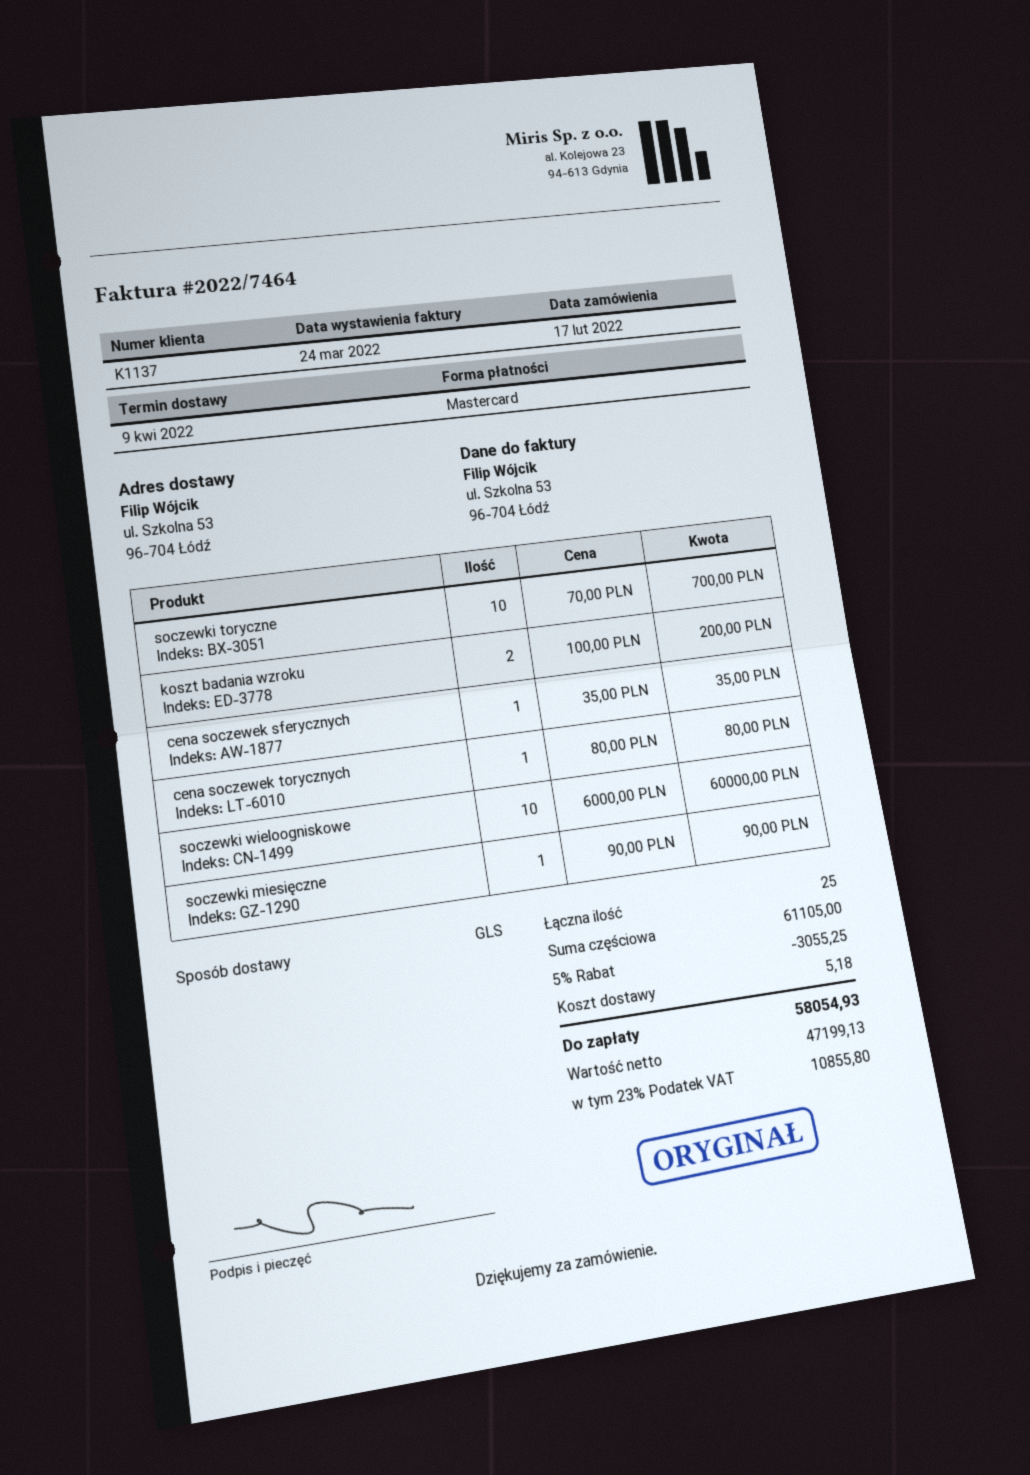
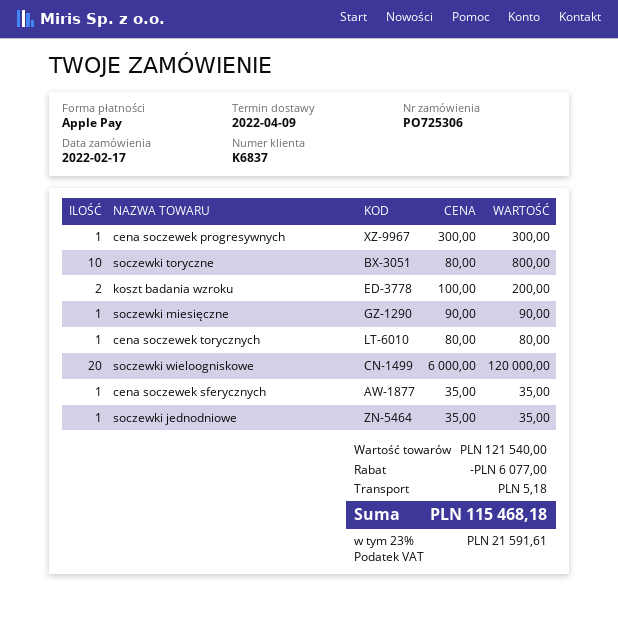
customer number: K1137 -> K6837
payment method: Mastercard -> Apple Pay
soczewki toryczne: 10 x 70.00 = 700.00 -> 10 x 80.00 = 800.00
soczewki wieloogniskowe: 10 x 6000.00 = 60000.00 -> 20 x 6000.00 = 120000.00
cena soczewek progresywnych: none -> 1 x 300.00 = 300.00
soczewki jednodniowe: none -> 1 x 35.00 = 35.00
subtotal: 61105.00 -> 121540.00
discount: 3055.25 -> 6077.00
tax: 23% = 10855.80 -> 23% = 21591.61
total: 58054.93 -> 115468.18

